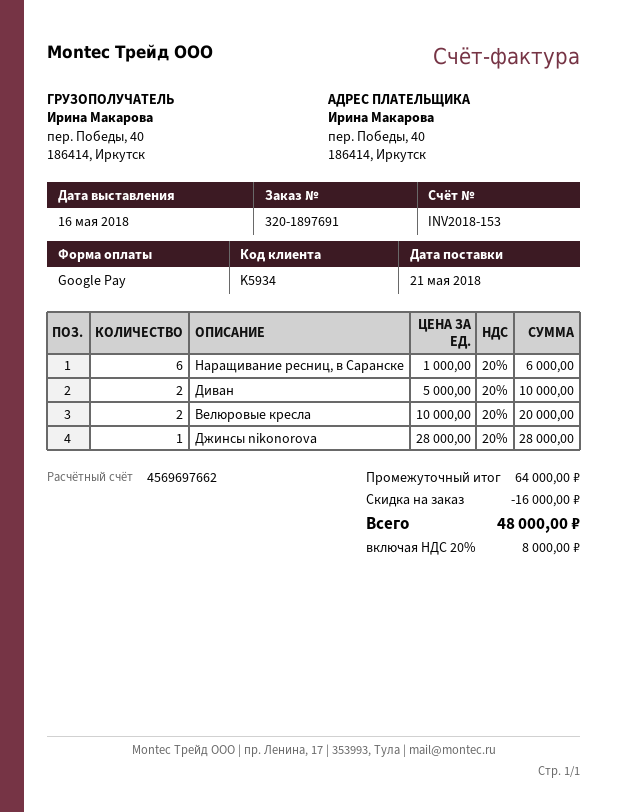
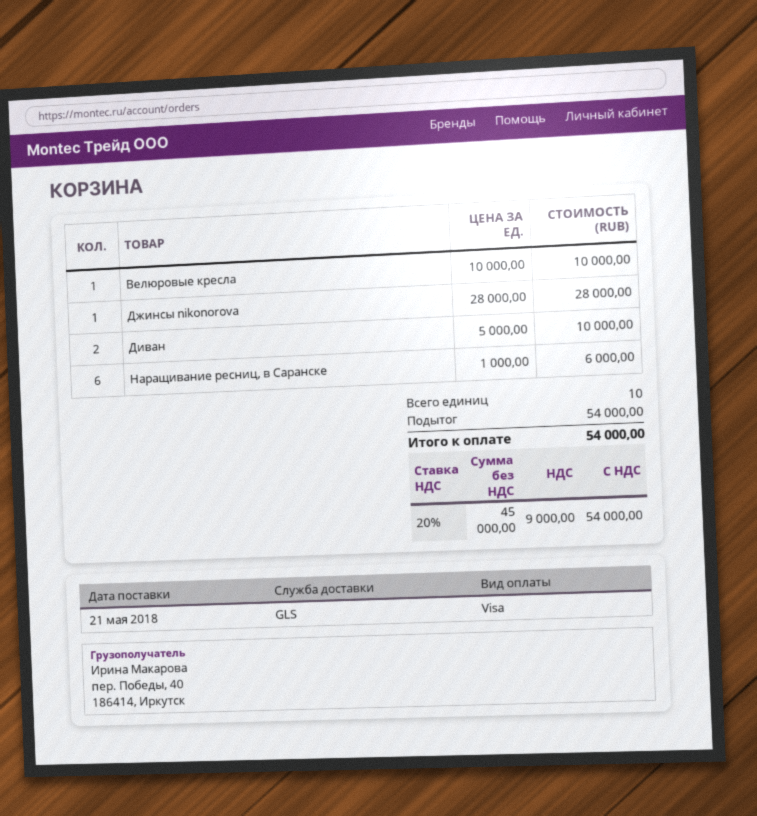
payment method: Google Pay -> Visa
Велюровые кресла: 2 x 10000.00 = 20000.00 -> 1 x 10000.00 = 10000.00
subtotal: 64000.00 -> 54000.00
discount: 16000.00 -> none
tax: 20% = 8000.00 -> 20% = 9000.00
total: 48000.00 -> 54000.00

